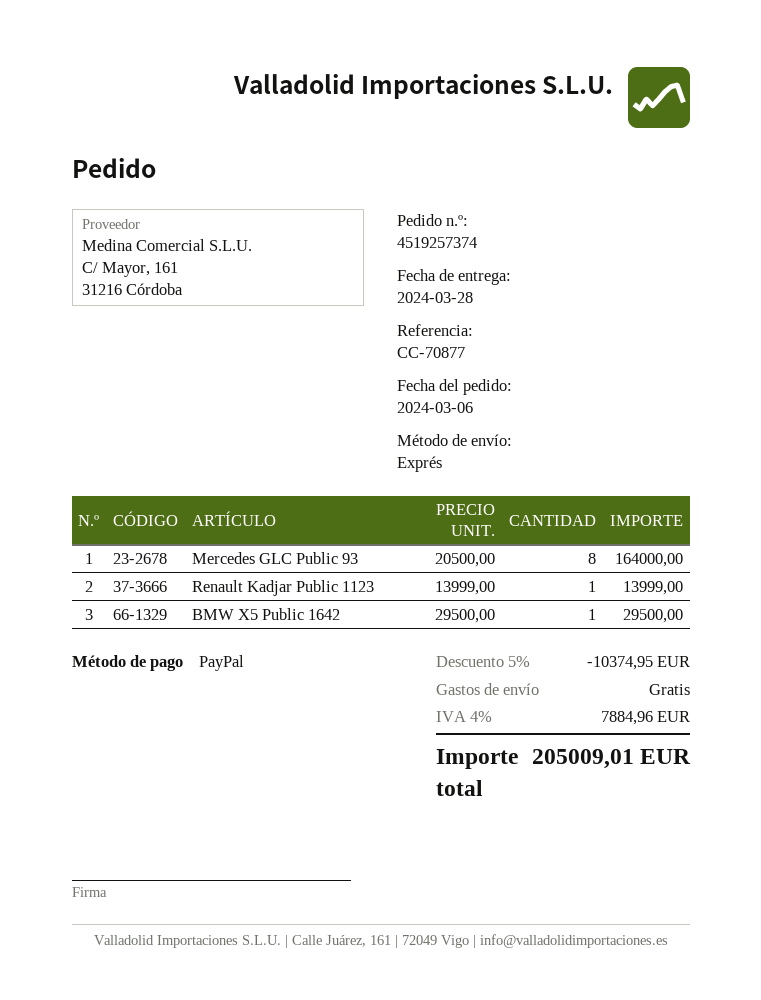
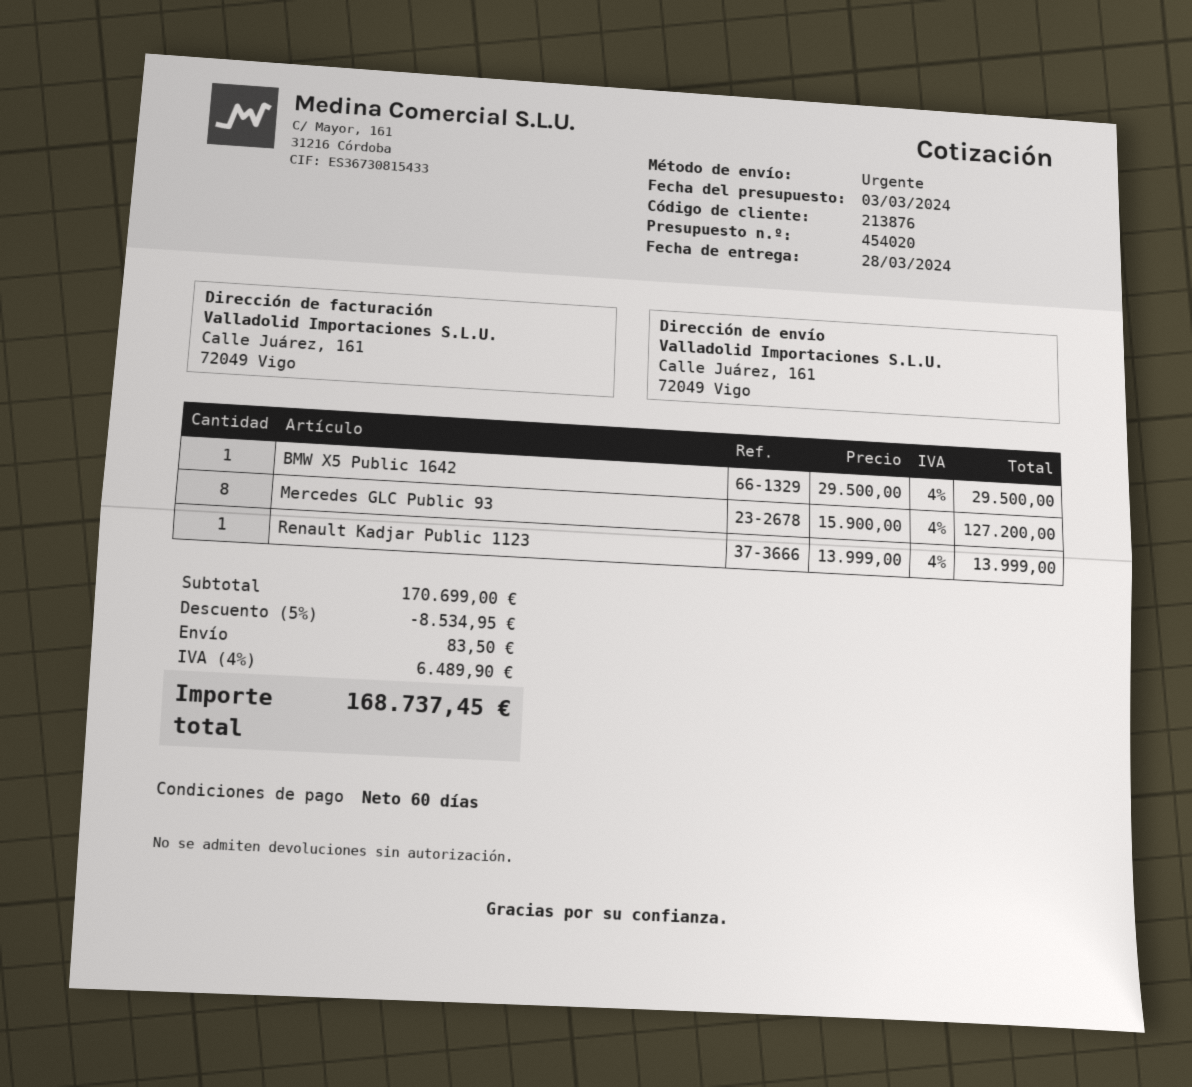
Mercedes GLC Public 93: 8 x 20500.00 = 164000.00 -> 8 x 15900.00 = 127200.00
discount: 5% = 10374.95 -> 5% = 8534.95
shipping: 0.00 -> 83.50
tax: 4% = 7884.96 -> 4% = 6489.90
total: 205009.01 -> 168737.45

